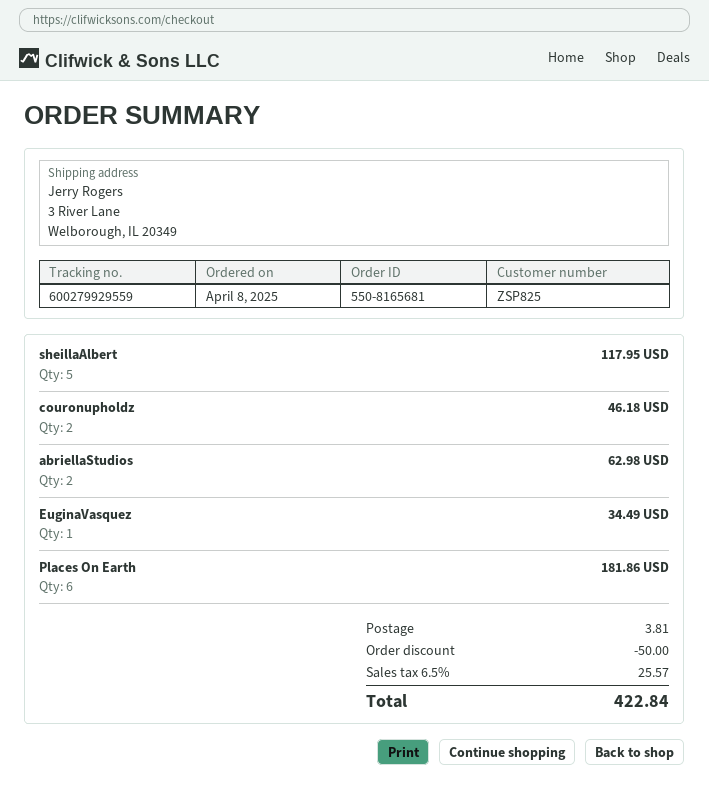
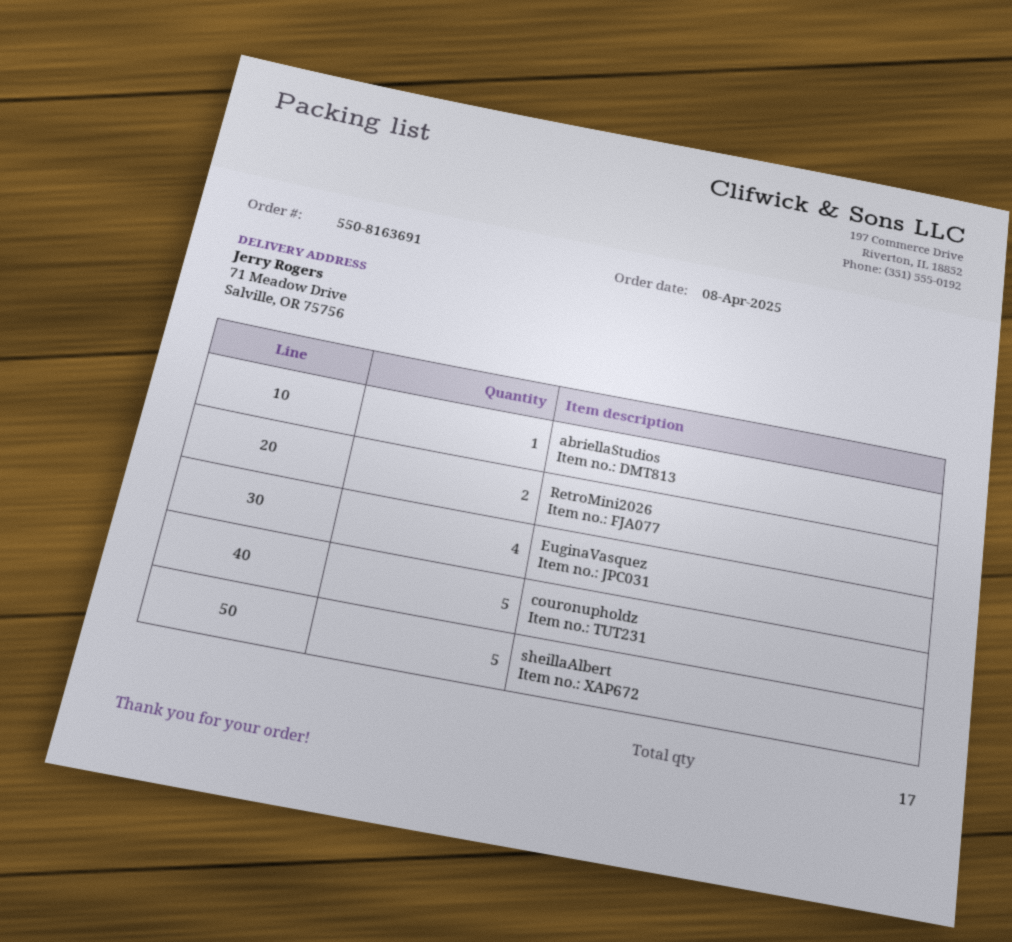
order number: 550-8165681 -> 550-8163691
ship to: 3 River Lane, Welborough, IL 20349 -> 71 Meadow Drive, Salville, OR 75756
couronupholdz: 2 -> 5
abriellaStudios: 2 -> 1
EuginaVasquez: 1 -> 4
Places On Earth: 6 -> none
RetroMini2026: none -> 2

